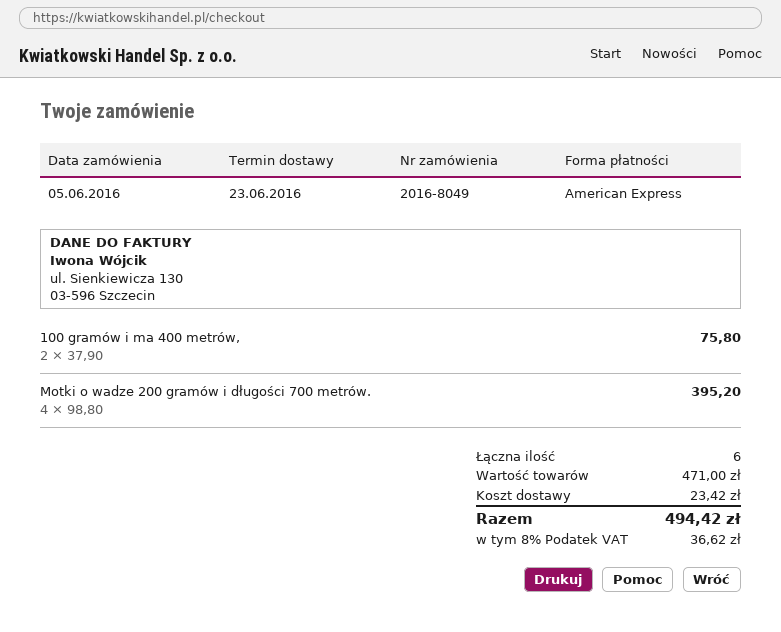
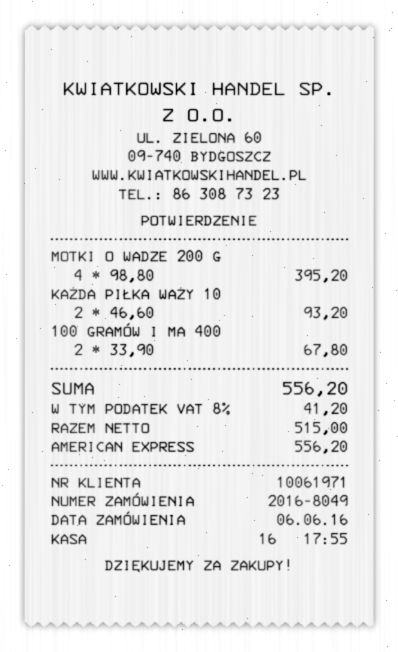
order date: 2016-06-05 -> 2016-06-06
100 gramów i ma 400 metrów,: 2 x 37.90 = 75.80 -> 2 x 33.90 = 67.80
KAŻDA PIŁKA WAŻY 10: none -> 2 x 46.60 = 93.20
shipping: 23.42 -> none
tax: 8% = 36.62 -> 8% = 41.20
total: 494.42 -> 556.20

